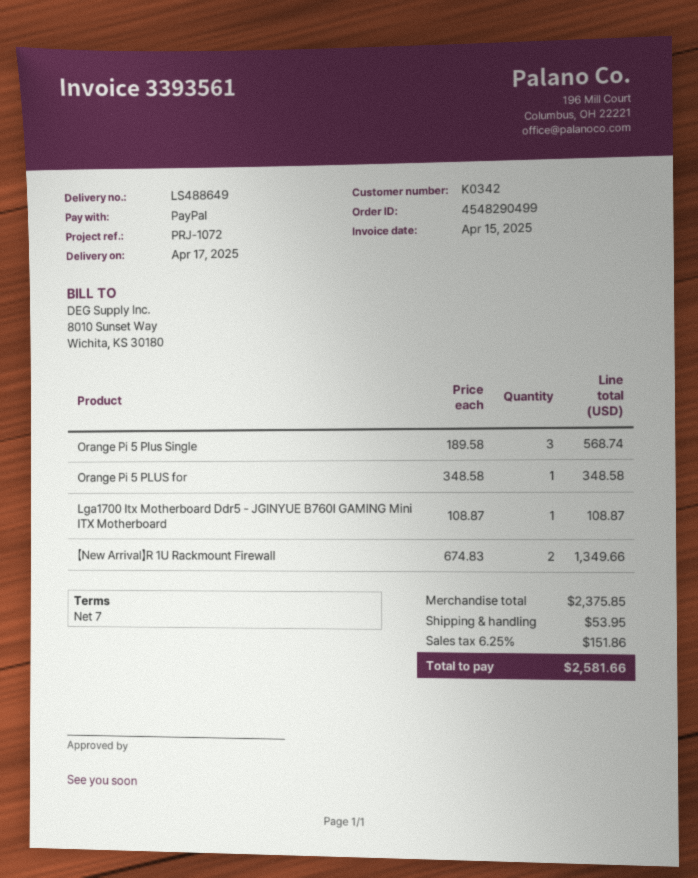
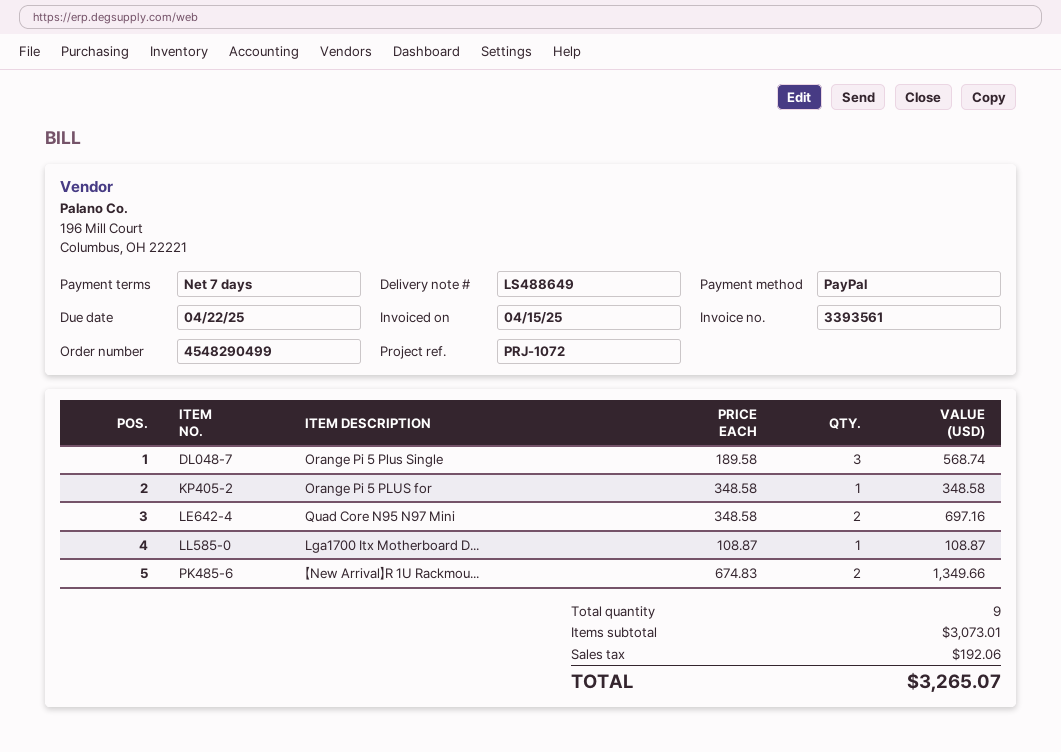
Quad Core N95 N97 Mini: none -> 2 x 348.58 = 697.16
subtotal: 2375.85 -> 3073.01
shipping: 53.95 -> none
tax: 151.86 -> 192.06
total: 2581.66 -> 3265.07

